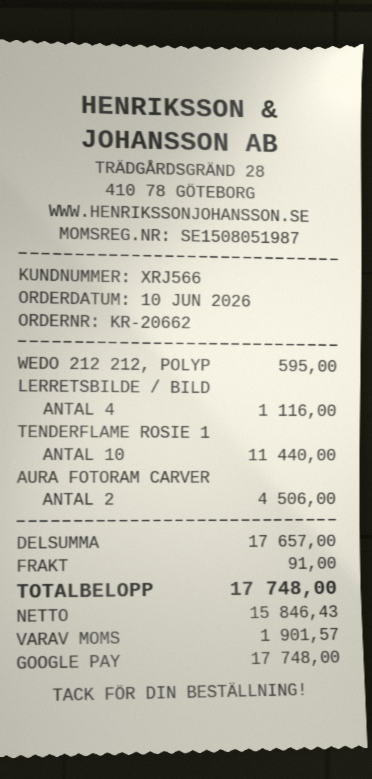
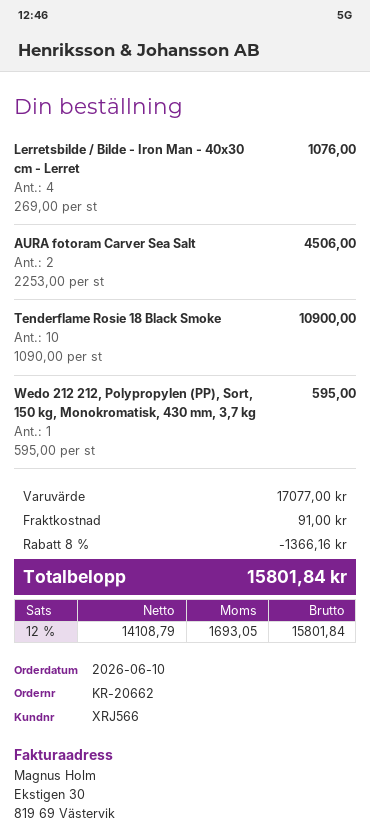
LERRETSBILDE / BILD: 4 for 1116.00 -> 4 for 1076.00
TENDERFLAME ROSIE 1: 10 for 11440.00 -> 10 for 10900.00
subtotal: 17657.00 -> 17077.00
discount: none -> 8% = 1366.16
net: 15846.43 -> 14108.79
tax: 1901.57 -> 1693.05
total: 17748.00 -> 15801.84

